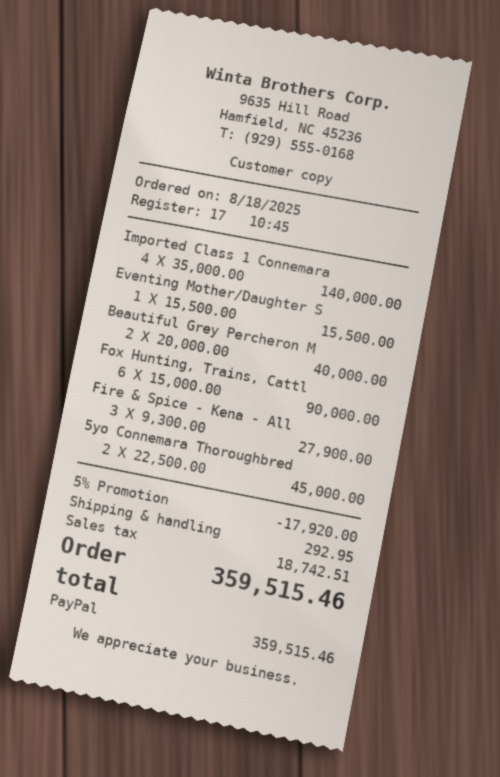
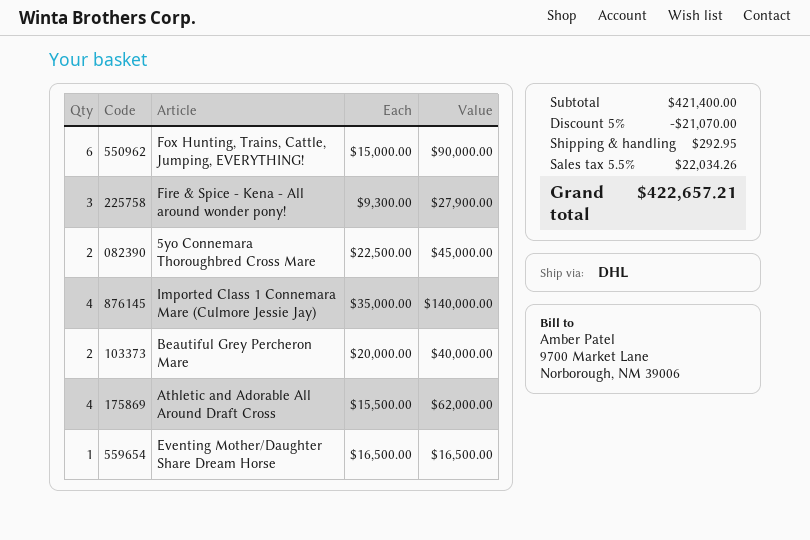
Eventing Mother/Daughter S: 1 x 15500.00 = 15500.00 -> 1 x 16500.00 = 16500.00
Athletic and Adorable All Around Draft Cross: none -> 4 x 15500.00 = 62000.00
discount: 5% = 17920.00 -> 5% = 21070.00
tax: 18742.51 -> 22034.26
total: 359515.46 -> 422657.21

